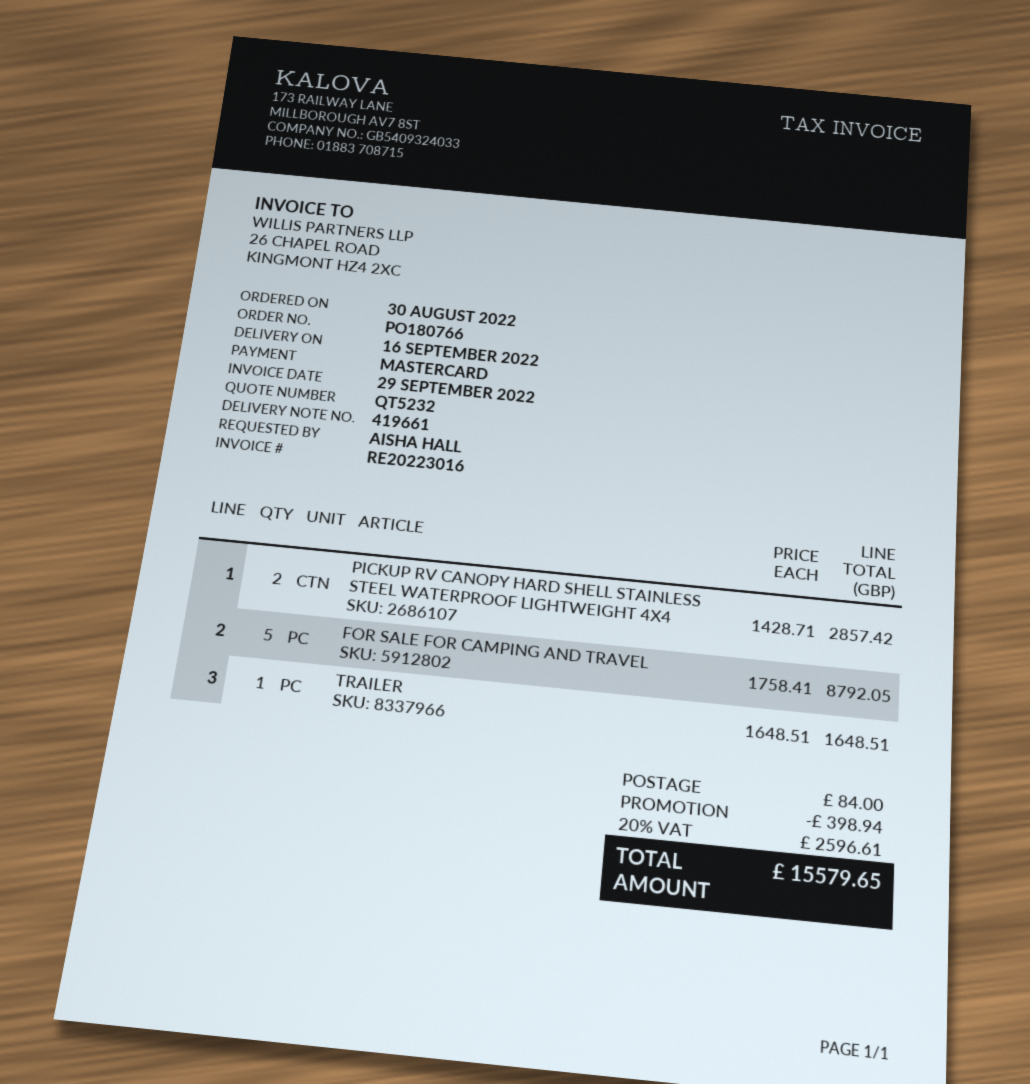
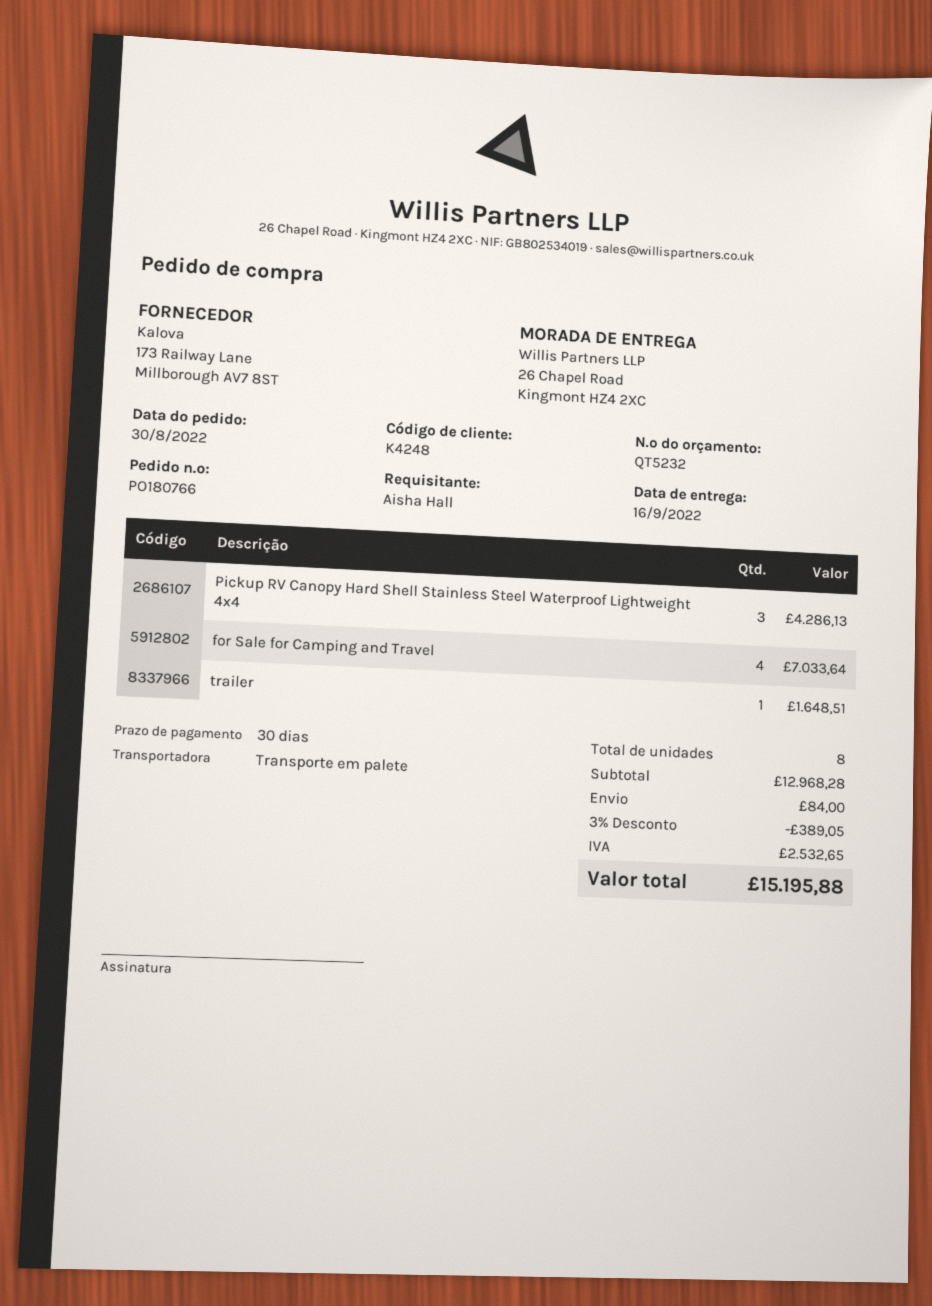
PICKUP RV CANOPY HARD SHELL STAINLESS STEEL WATERPROOF LIGHTWEIGHT 4X4: 2 for 2857.42 -> 3 for 4286.13
FOR SALE FOR CAMPING AND TRAVEL: 5 for 8792.05 -> 4 for 7033.64
discount: 398.94 -> 389.05
tax: 2596.61 -> 2532.65
total: 15579.65 -> 15195.88

